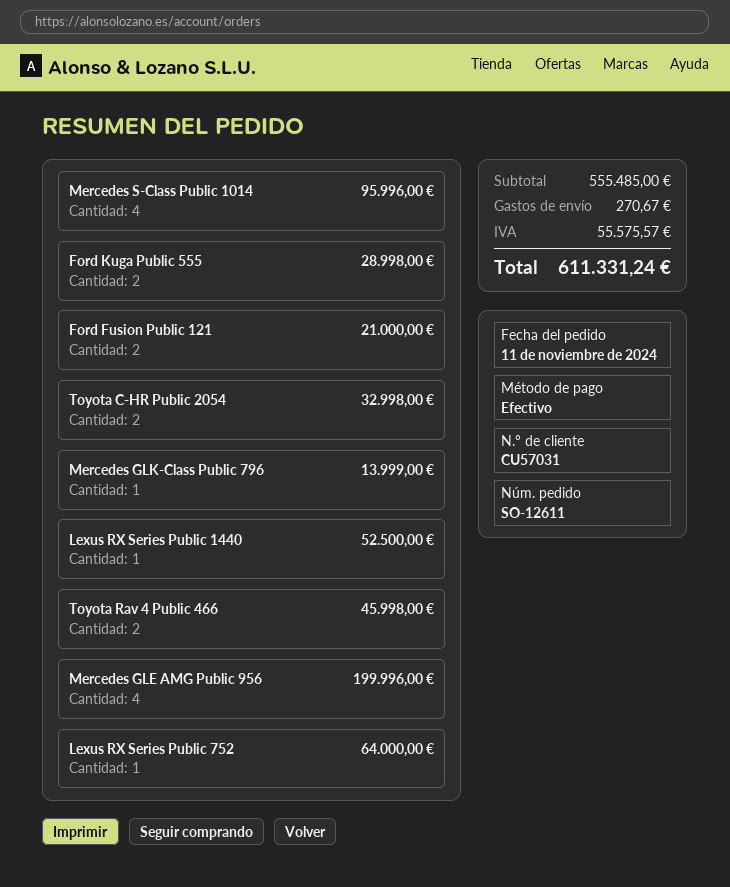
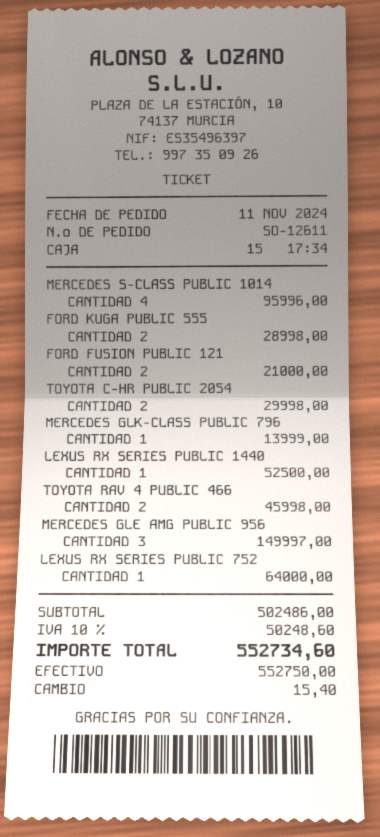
Toyota C-HR Public 2054: 2 for 32998.00 -> 2 for 29998.00
Mercedes GLE AMG Public 956: 4 for 199996.00 -> 3 for 149997.00
subtotal: 555485.00 -> 502486.00
shipping: 270.67 -> none
tax: 55575.57 -> 50248.60
total: 611331.24 -> 552734.60

